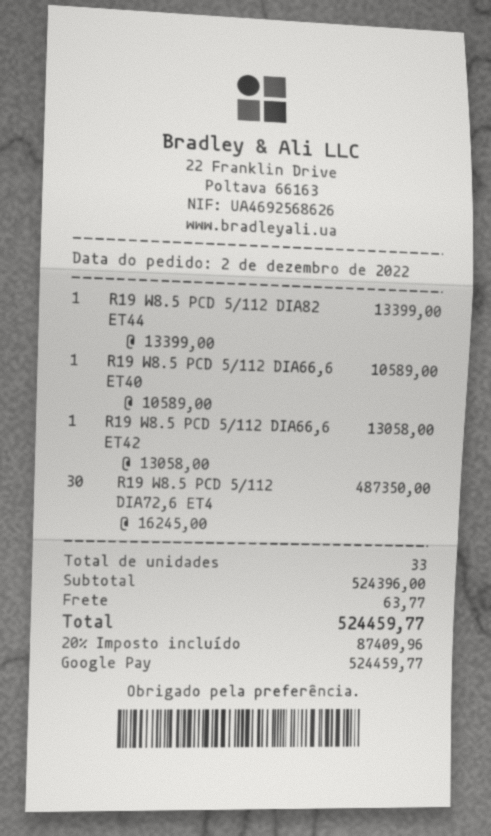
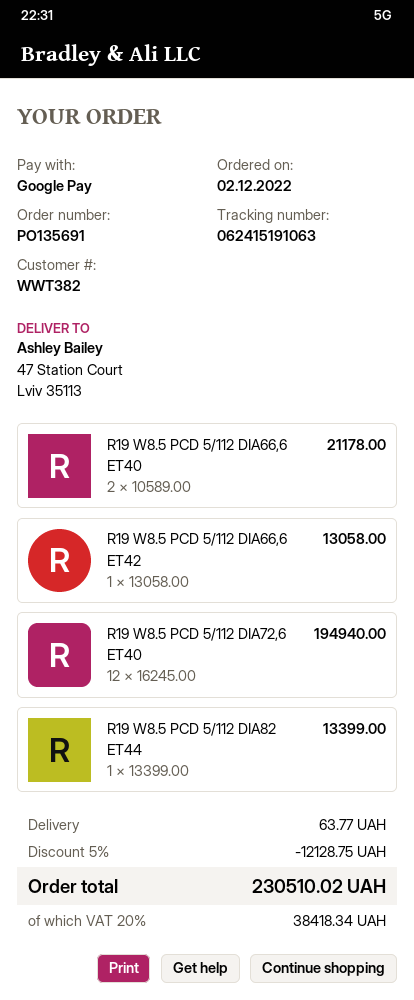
R19 W8.5 PCD 5/112 DIA66,6 ET40: 1 x 10589.00 = 10589.00 -> 2 x 10589.00 = 21178.00
R19 W8.5 PCD 5/112 DIA72,6 ET4: 30 x 16245.00 = 487350.00 -> 12 x 16245.00 = 194940.00
discount: none -> 5% = 12128.75
tax: 20% = 87409.96 -> 20% = 38418.34
total: 524459.77 -> 230510.02

